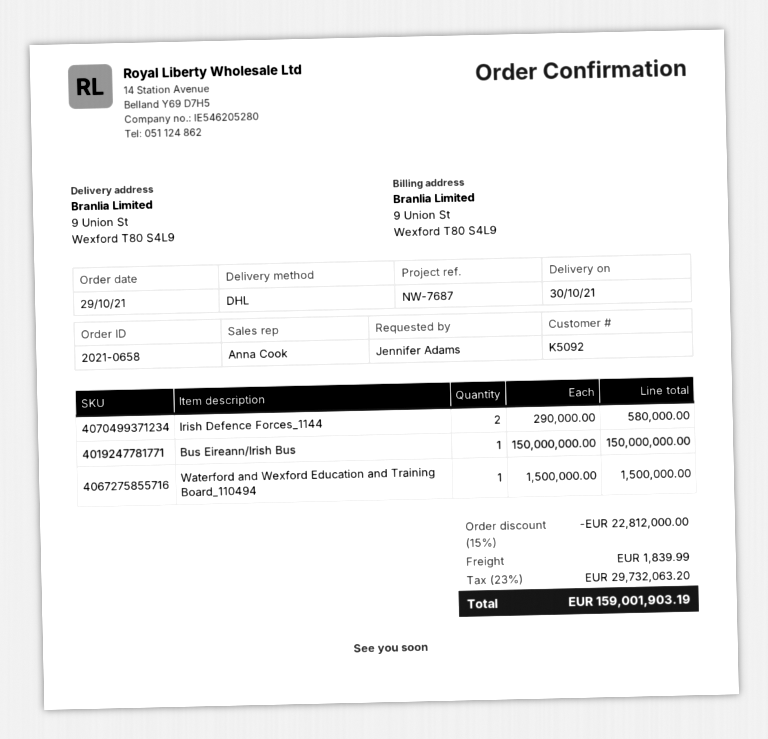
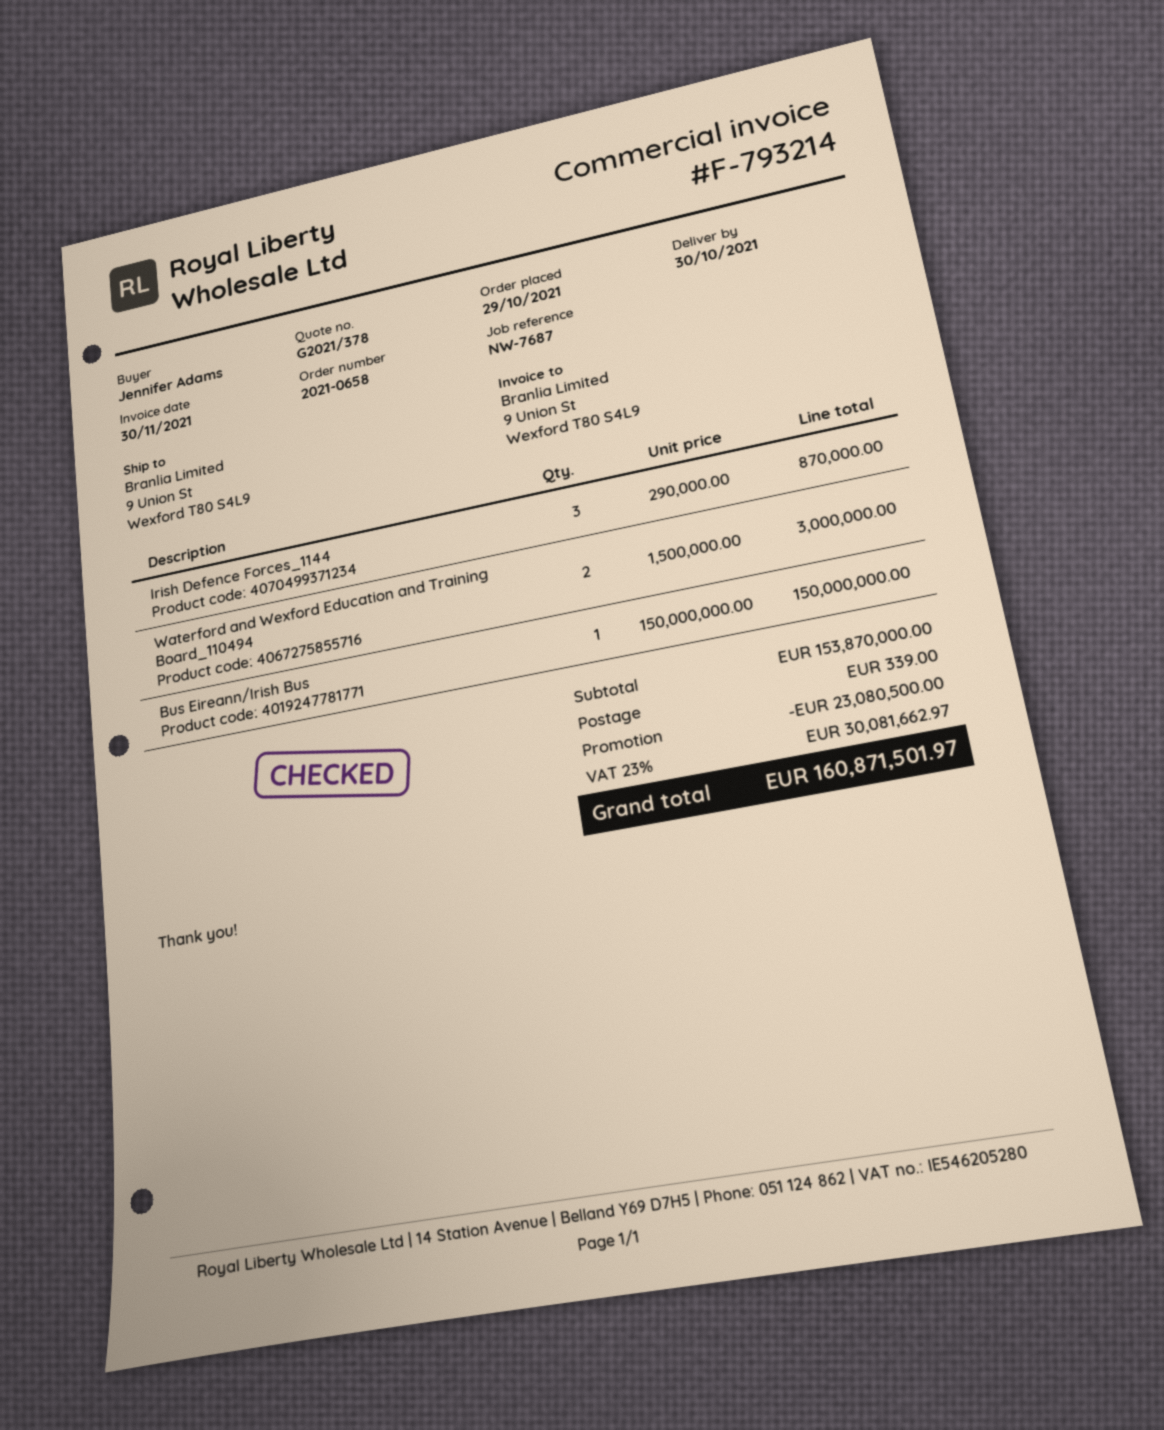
Irish Defence Forces_1144: 2 x 290000.00 = 580000.00 -> 3 x 290000.00 = 870000.00
Waterford and Wexford Education and Training Board_110494: 1 x 1500000.00 = 1500000.00 -> 2 x 1500000.00 = 3000000.00
discount: 22812000.00 -> 23080500.00
shipping: 1839.99 -> 339.00
tax: 23% = 29732063.20 -> 23% = 30081662.97
total: 159001903.19 -> 160871501.97

